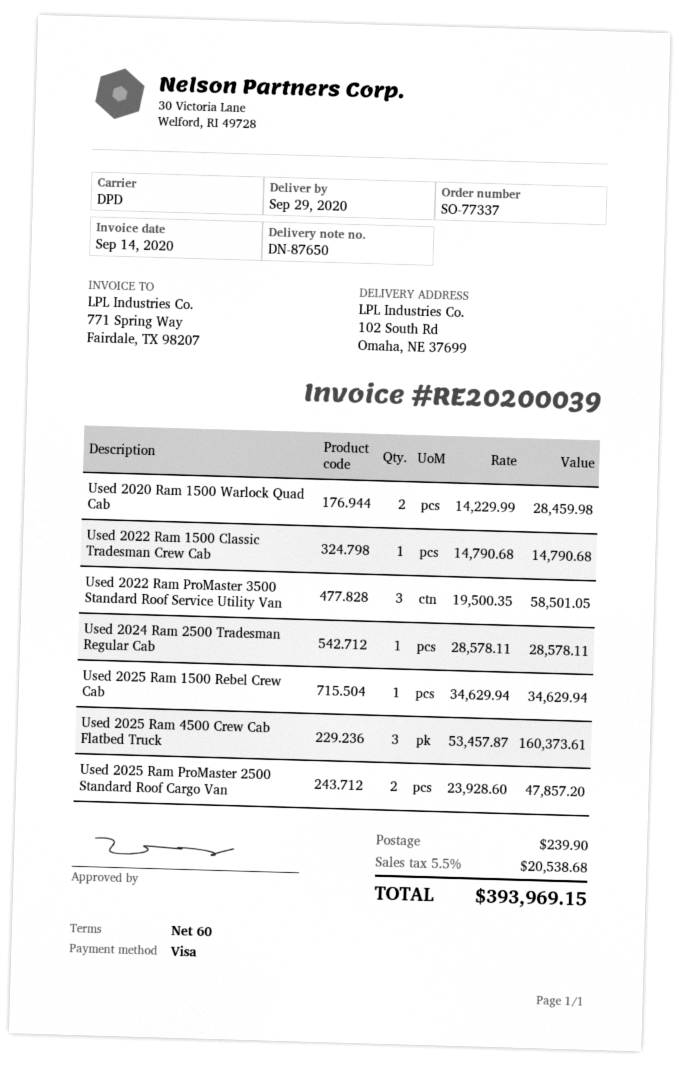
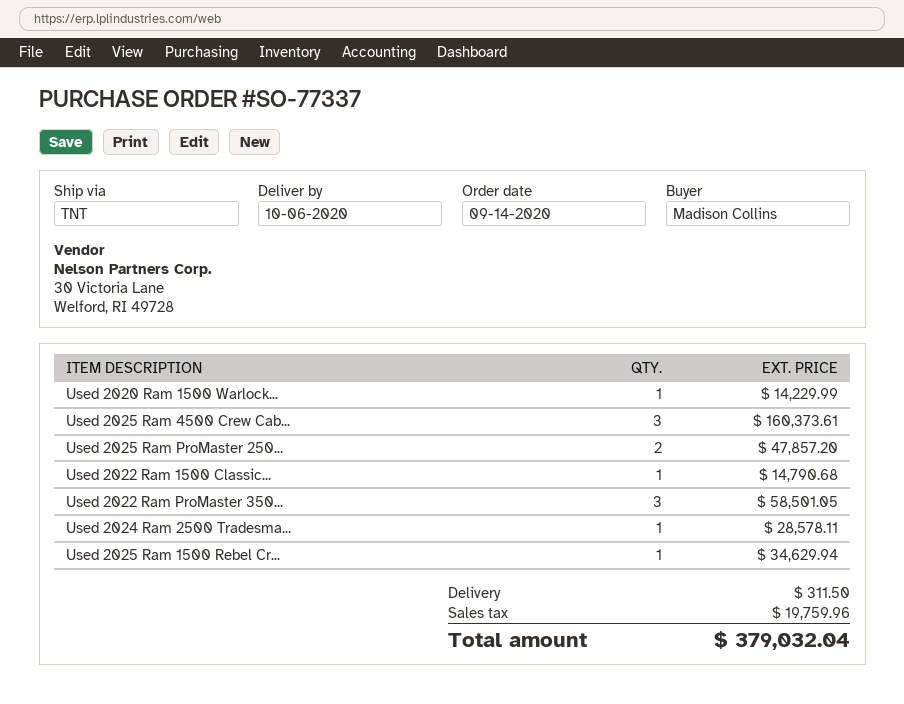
delivery date: 2020-09-29 -> 2020-10-06
shipping method: DPD -> TNT
Used 2020 Ram 1500 Warlock Quad Cab: 2 for 28459.98 -> 1 for 14229.99
shipping: 239.90 -> 311.50
tax: 20538.68 -> 19759.96
total: 393969.15 -> 379032.04

